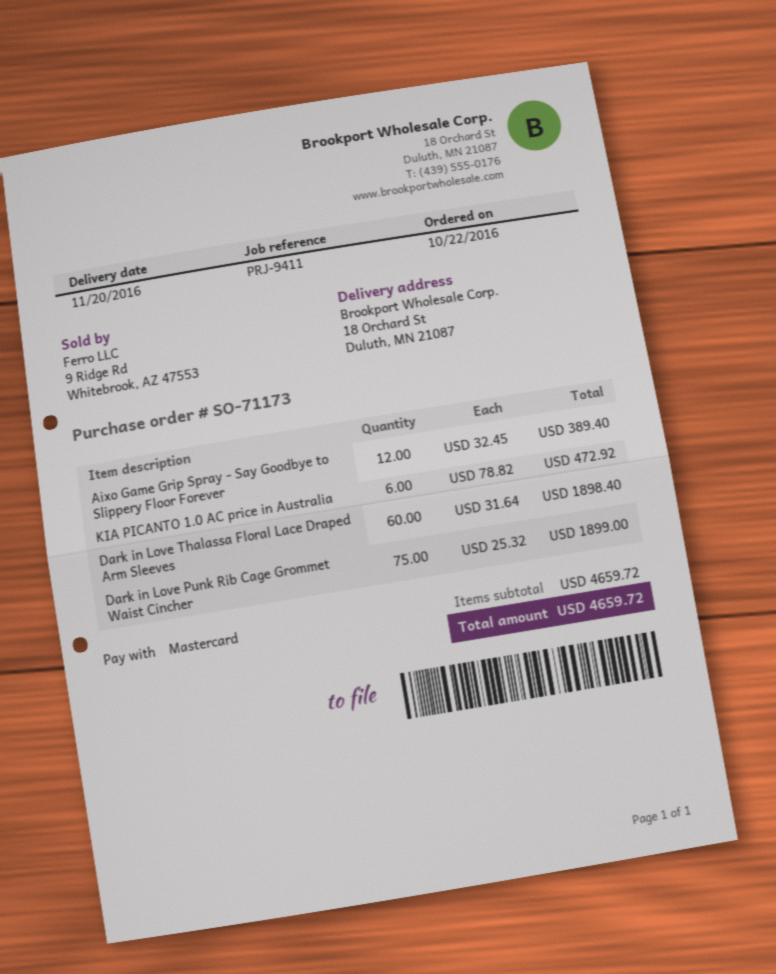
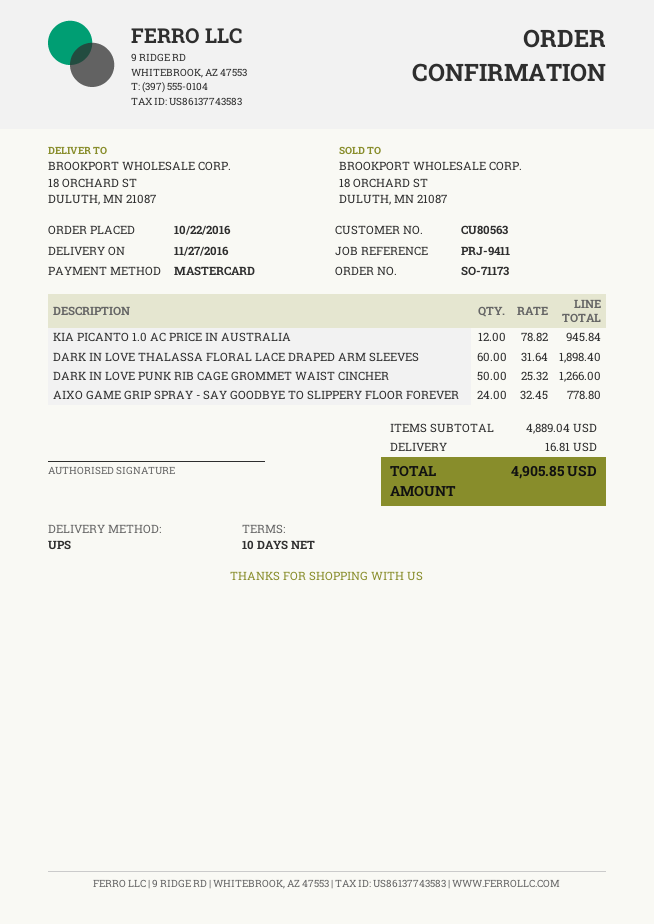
delivery date: 2016-11-20 -> 2016-11-27
Aixo Game Grip Spray - Say Goodbye to Slippery Floor Forever: 12 x 32.45 = 389.40 -> 24 x 32.45 = 778.80
KIA PICANTO 1.0 AC price in Australia: 6 x 78.82 = 472.92 -> 12 x 78.82 = 945.84
Dark in Love Punk Rib Cage Grommet Waist Cincher: 75 x 25.32 = 1899.00 -> 50 x 25.32 = 1266.00
subtotal: 4659.72 -> 4889.04
shipping: none -> 16.81
total: 4659.72 -> 4905.85

